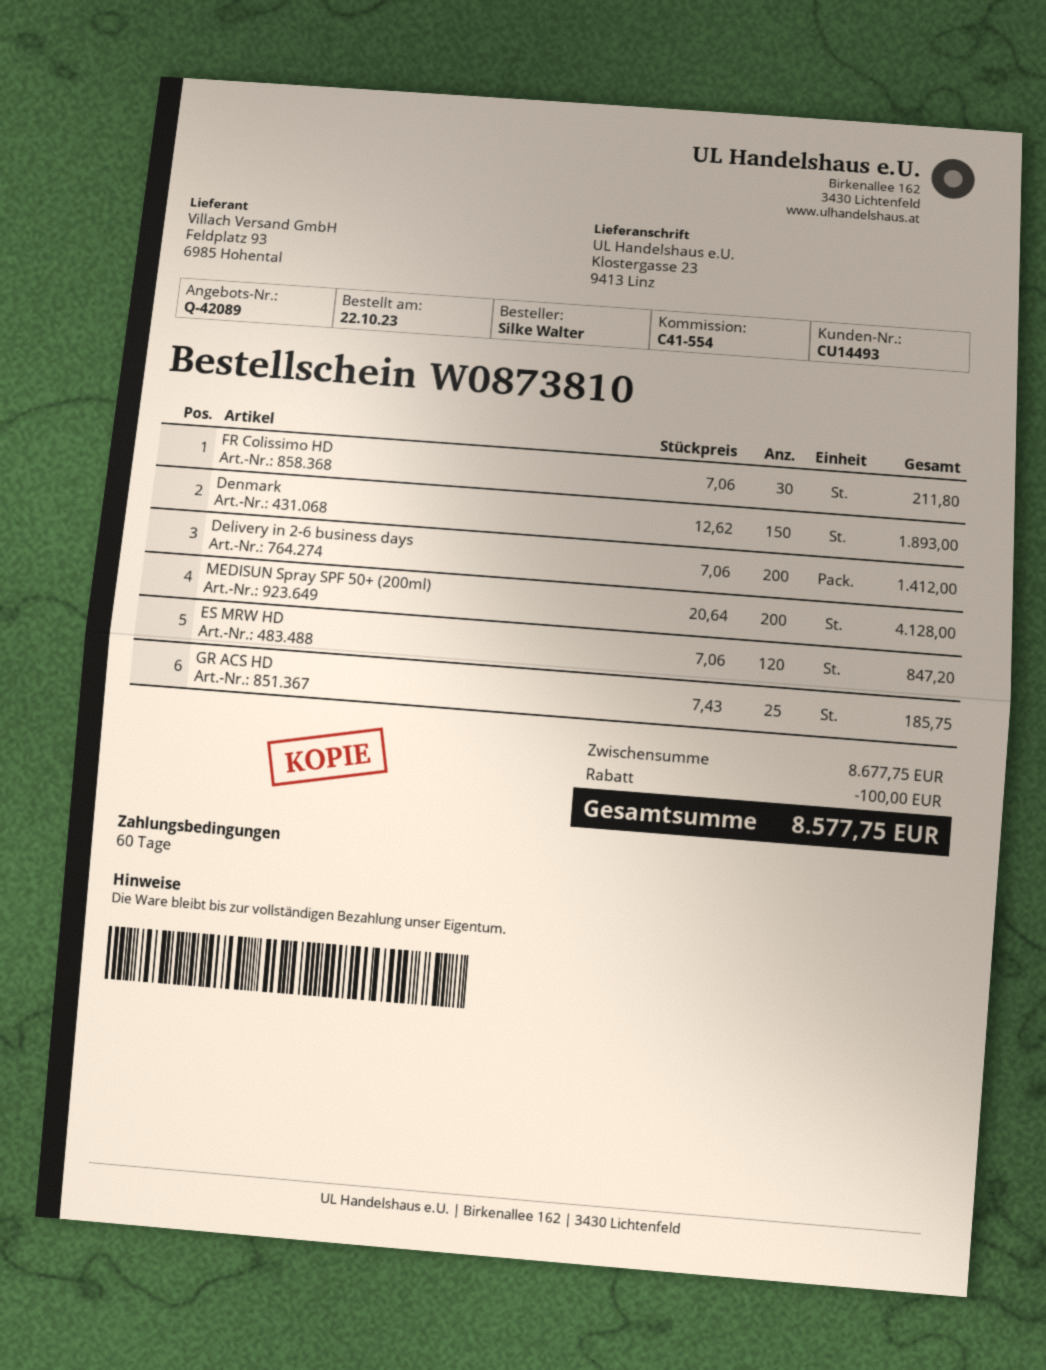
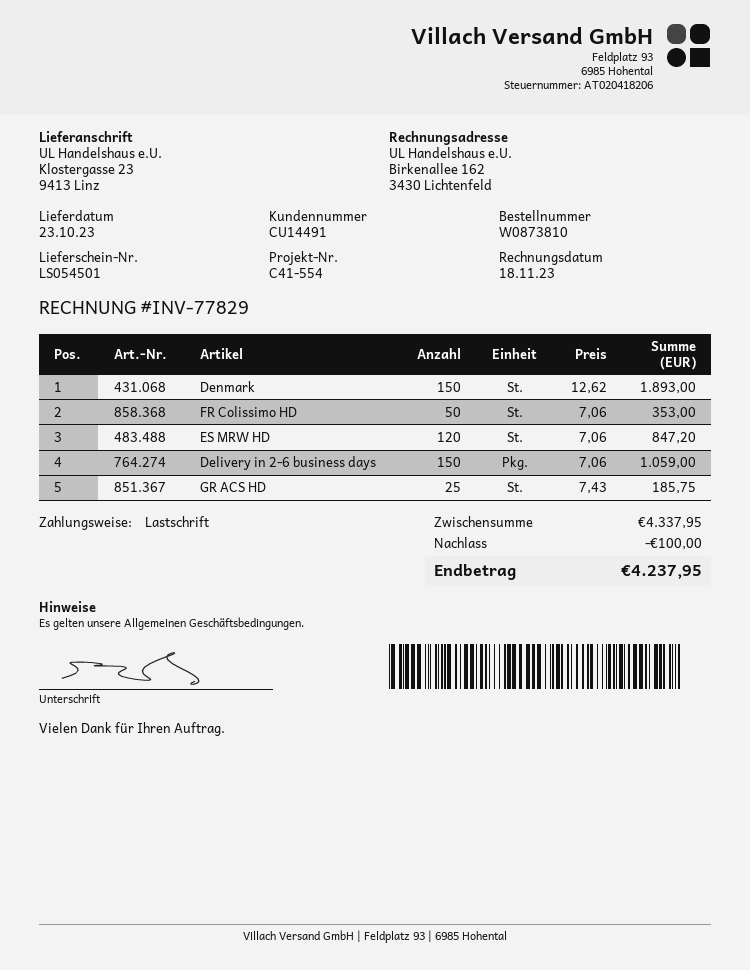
customer number: CU14493 -> CU14491
FR Colissimo HD: 30 x 7.06 = 211.80 -> 50 x 7.06 = 353.00
Delivery in 2-6 business days: 200 x 7.06 = 1412.00 -> 150 x 7.06 = 1059.00
MEDISUN Spray SPF 50+ (200ml): 200 x 20.64 = 4128.00 -> none
subtotal: 8677.75 -> 4337.95
total: 8577.75 -> 4237.95

